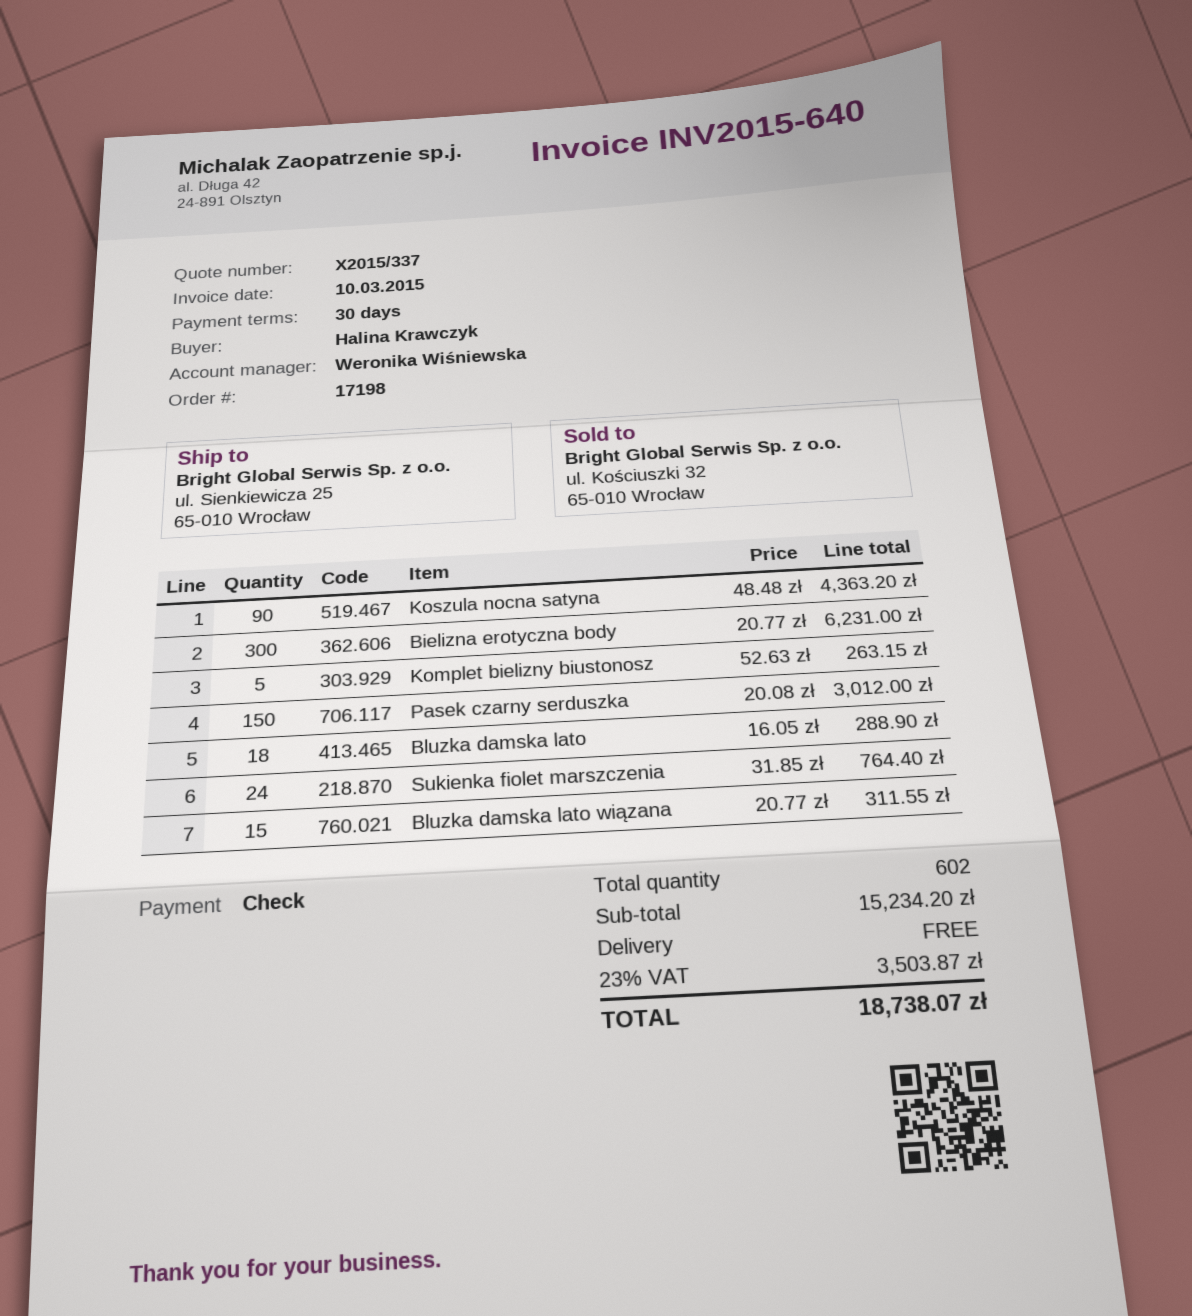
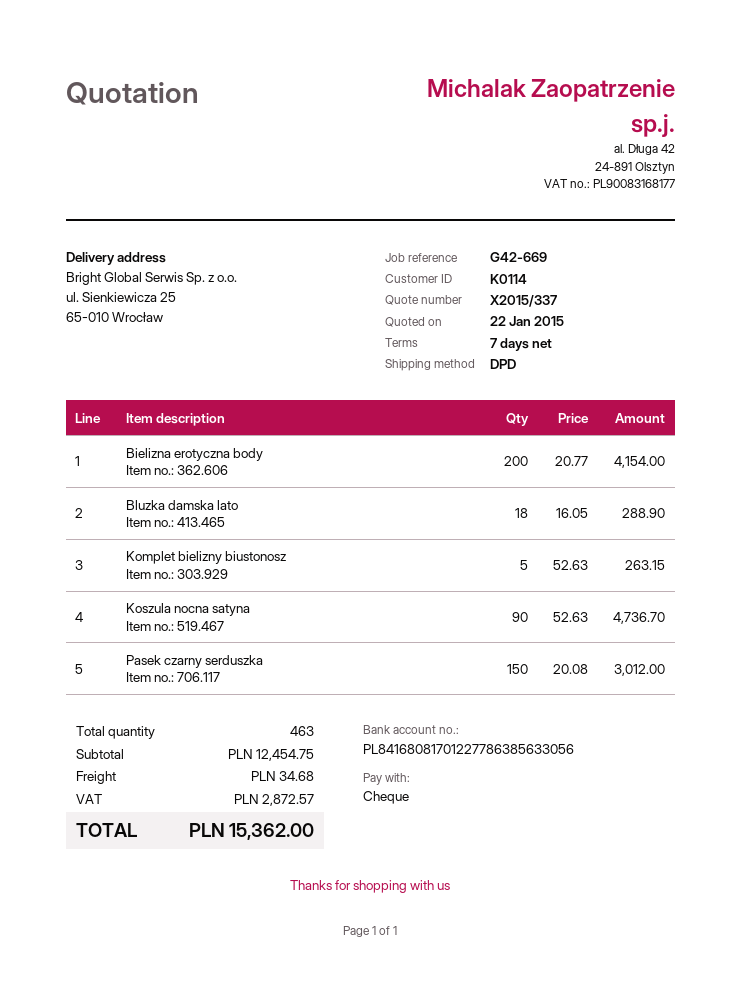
payment terms: 30 days -> 7 days
Koszula nocna satyna: 90 x 48.48 = 4363.20 -> 90 x 52.63 = 4736.70
Bielizna erotyczna body: 300 x 20.77 = 6231.00 -> 200 x 20.77 = 4154.00
Sukienka fiolet marszczenia: 24 x 31.85 = 764.40 -> none
Bluzka damska lato wiązana: 15 x 20.77 = 311.55 -> none
total quantity: 602 -> 463
subtotal: 15234.20 -> 12454.75
shipping: 0.00 -> 34.68
tax: 3503.87 -> 2872.57
total: 18738.07 -> 15362.00

